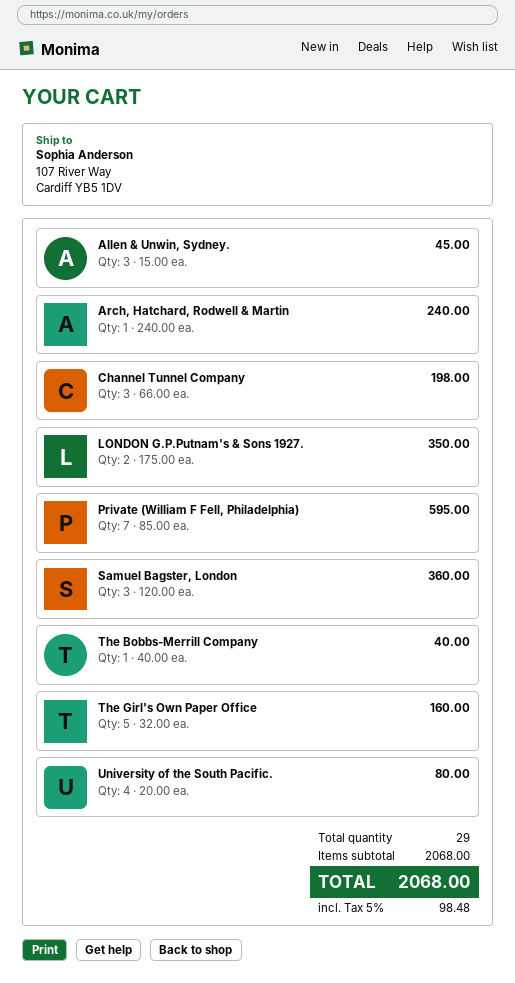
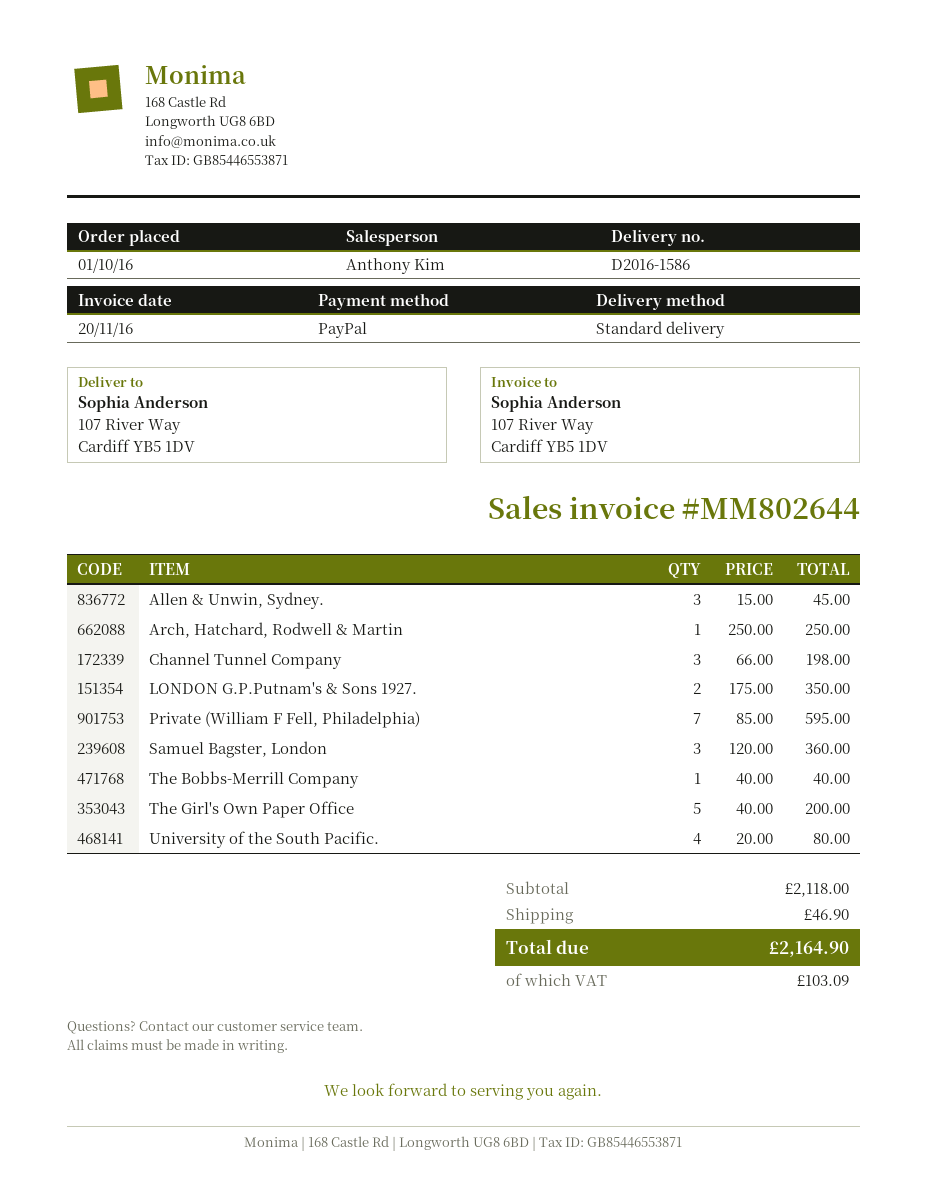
Arch, Hatchard, Rodwell & Martin: 1 x 240.00 = 240.00 -> 1 x 250.00 = 250.00
The Girl's Own Paper Office: 5 x 32.00 = 160.00 -> 5 x 40.00 = 200.00
subtotal: 2068.00 -> 2118.00
shipping: none -> 46.90
tax: 98.48 -> 103.09
total: 2068.00 -> 2164.90

